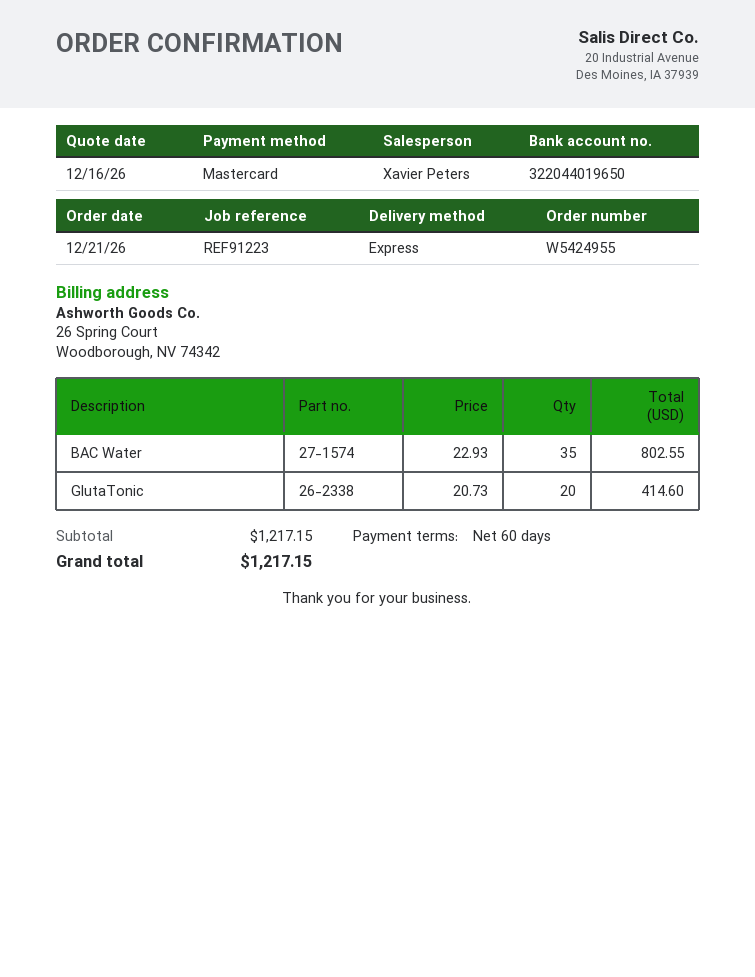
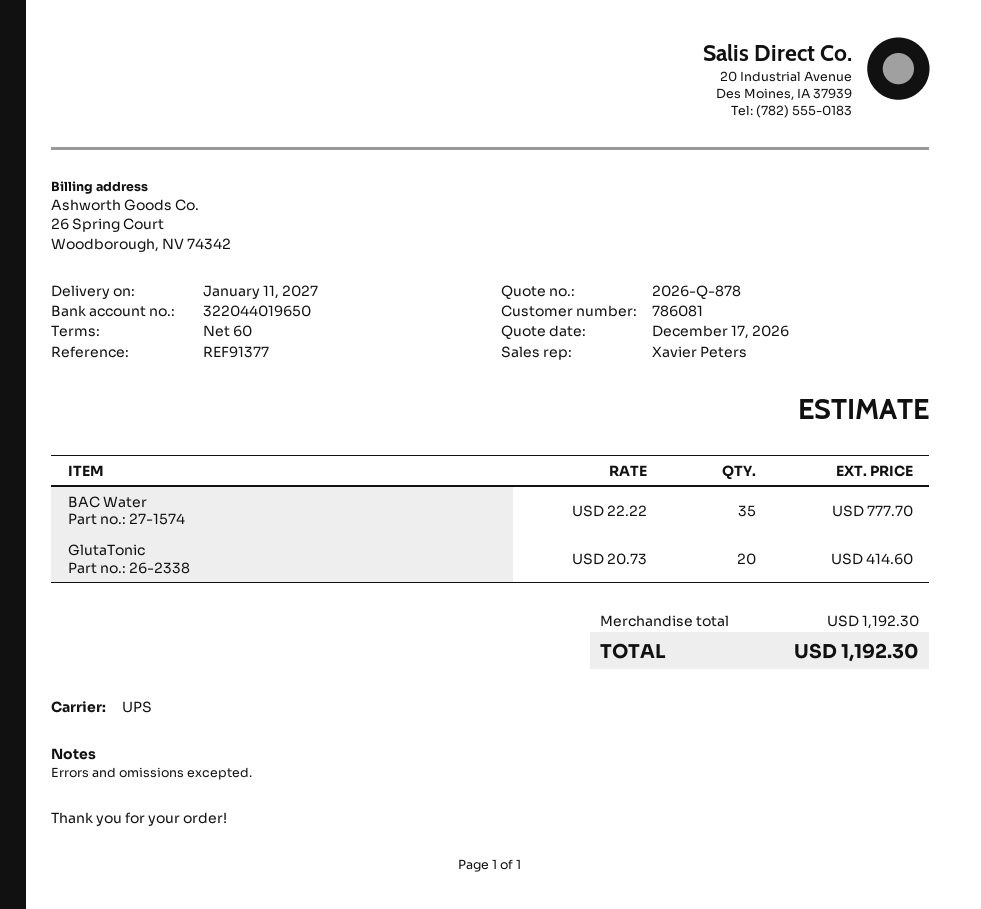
quote date: 2026-12-16 -> 2026-12-17
reference: REF91223 -> REF91377
shipping method: express -> UPS
BAC Water: 35 x 22.93 = 802.55 -> 35 x 22.22 = 777.70
subtotal: 1217.15 -> 1192.30
total: 1217.15 -> 1192.30

